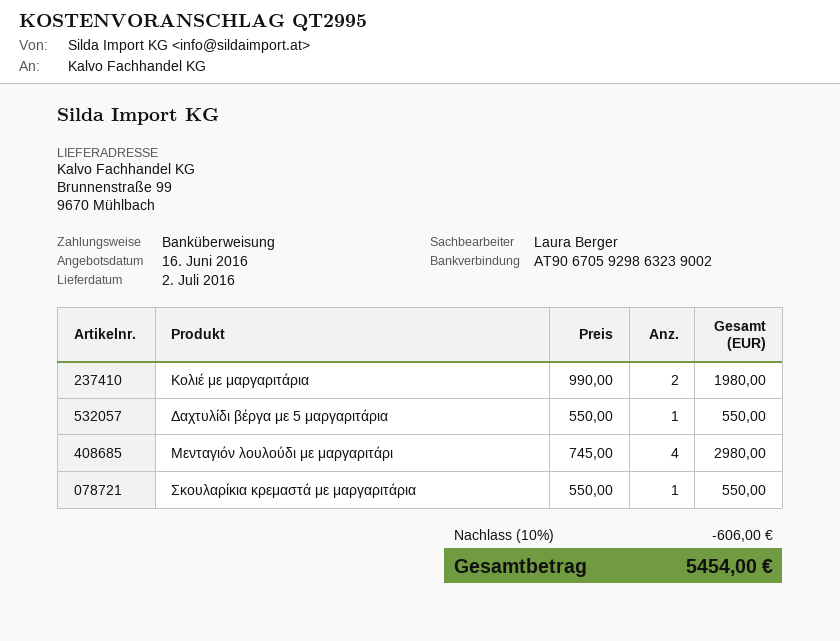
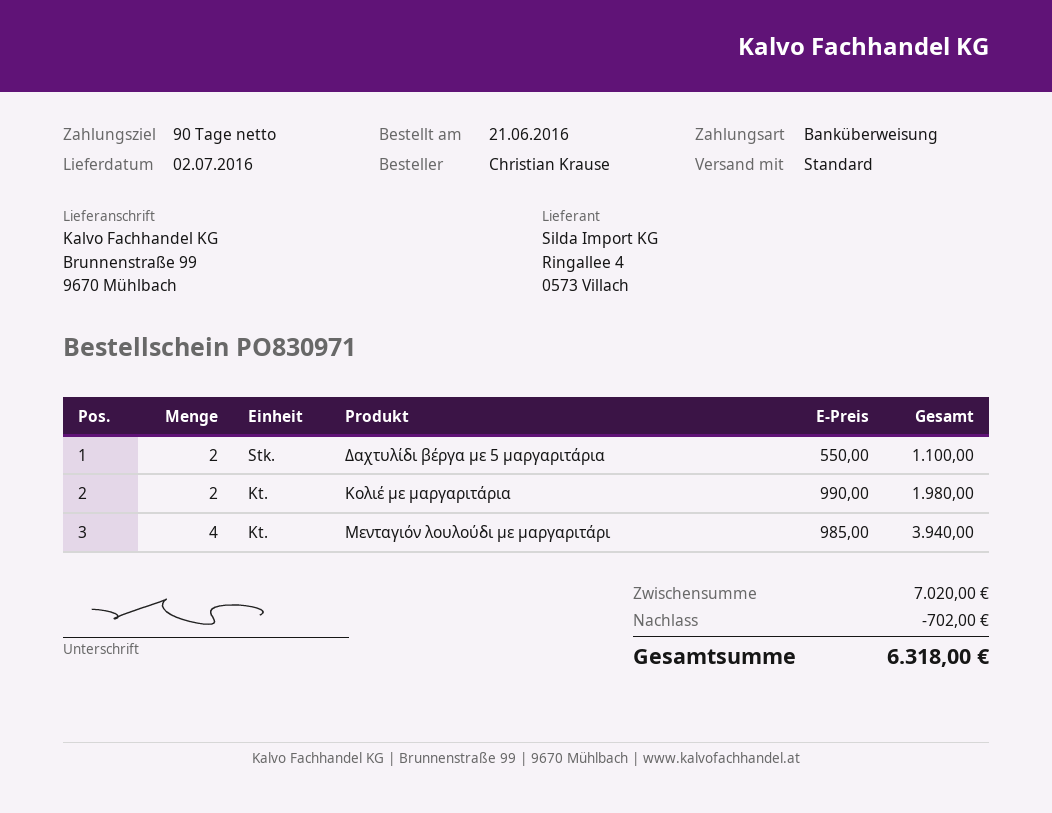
Δαχτυλίδι βέργα με 5 μαργαριτάρια: 1 x 550.00 = 550.00 -> 2 x 550.00 = 1100.00
Μενταγιόν λουλούδι με μαργαριτάρι: 4 x 745.00 = 2980.00 -> 4 x 985.00 = 3940.00
Σκουλαρίκια κρεμαστά με μαργαριτάρια: 1 x 550.00 = 550.00 -> none
discount: 606.00 -> 702.00
total: 5454.00 -> 6318.00

